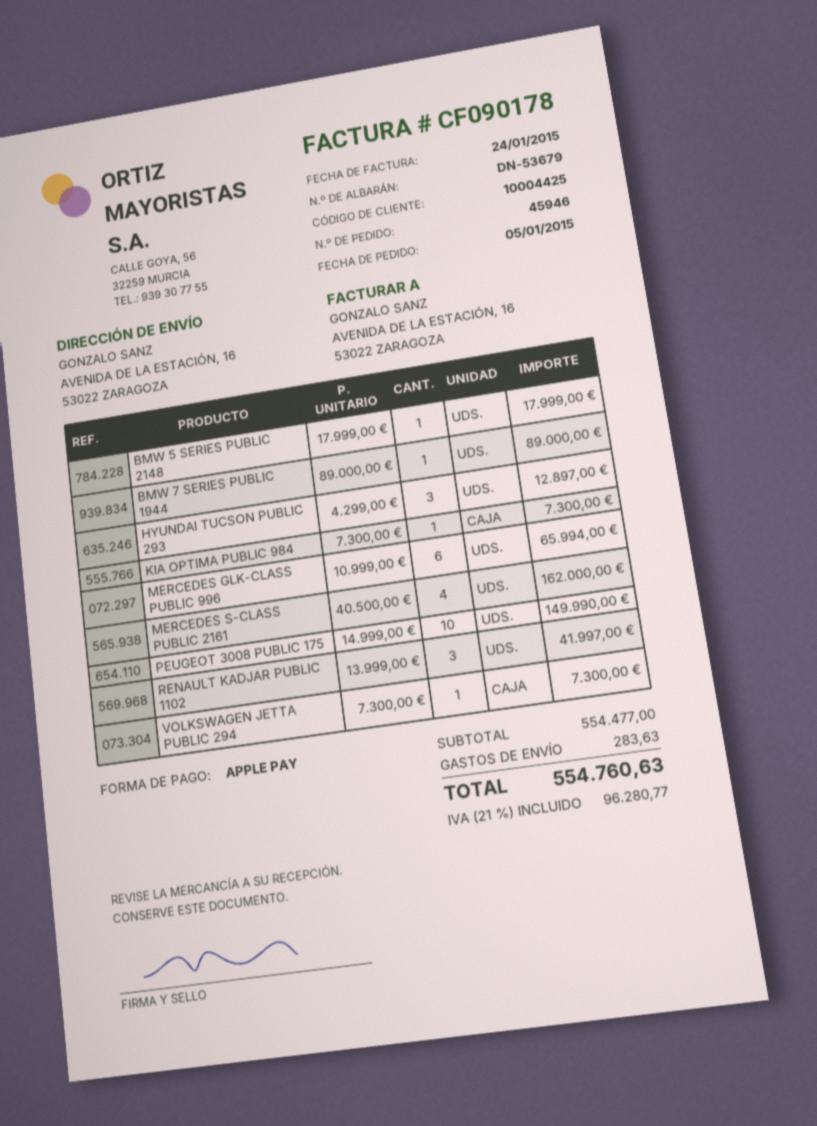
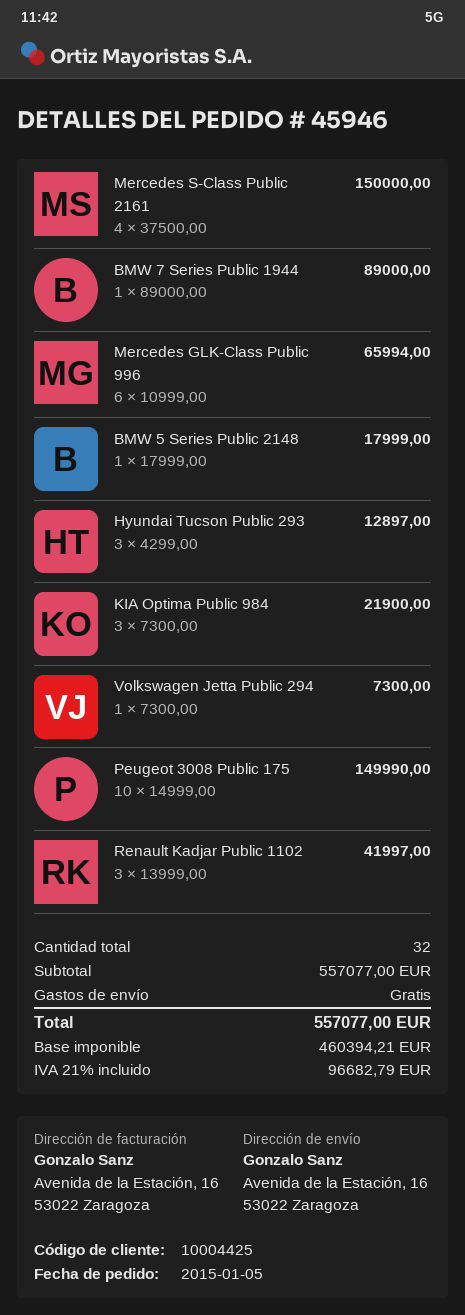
KIA OPTIMA PUBLIC 984: 1 x 7300.00 = 7300.00 -> 3 x 7300.00 = 21900.00
MERCEDES S-CLASS PUBLIC 2161: 4 x 40500.00 = 162000.00 -> 4 x 37500.00 = 150000.00
subtotal: 554477.00 -> 557077.00
shipping: 283.63 -> 0.00
tax: 21% = 96280.77 -> 21% = 96682.79
total: 554760.63 -> 557077.00

